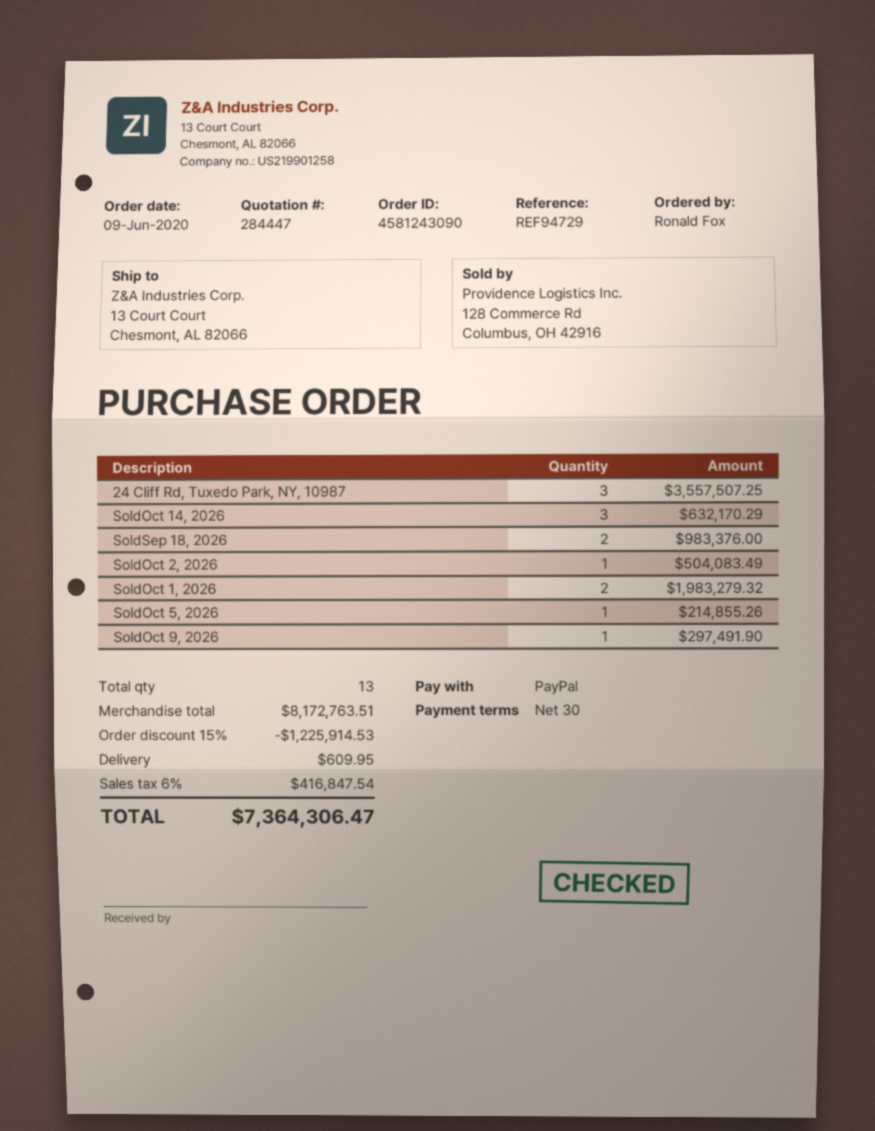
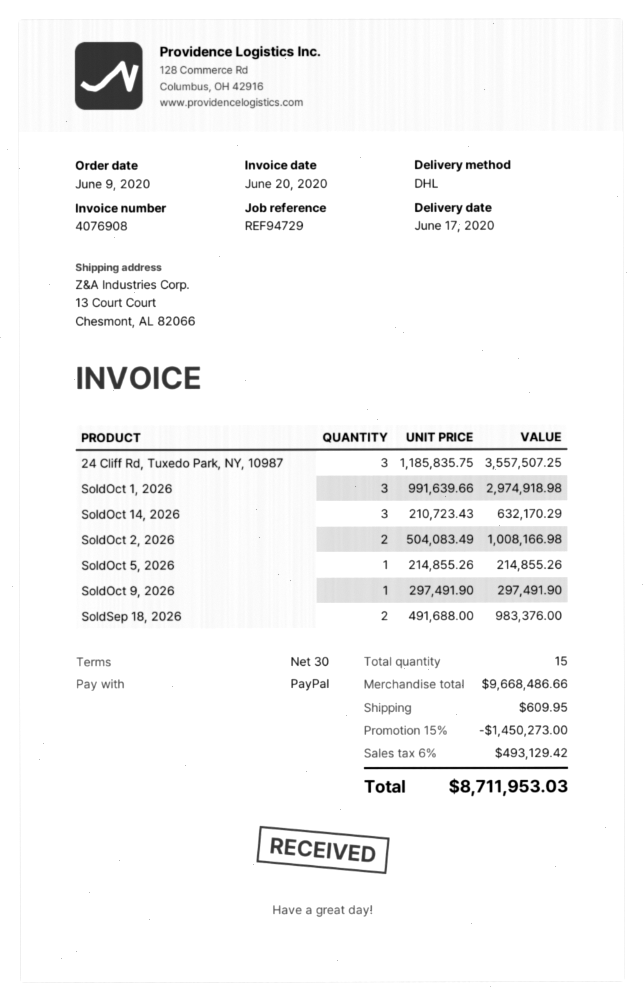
SoldOct 2, 2026: 1 for 504083.49 -> 2 for 1008166.98
SoldOct 1, 2026: 2 for 1983279.32 -> 3 for 2974918.98
total quantity: 13 -> 15
subtotal: 8172763.51 -> 9668486.66
discount: 15% = 1225914.53 -> 15% = 1450273.00
tax: 6% = 416847.54 -> 6% = 493129.42
total: 7364306.47 -> 8711953.03

